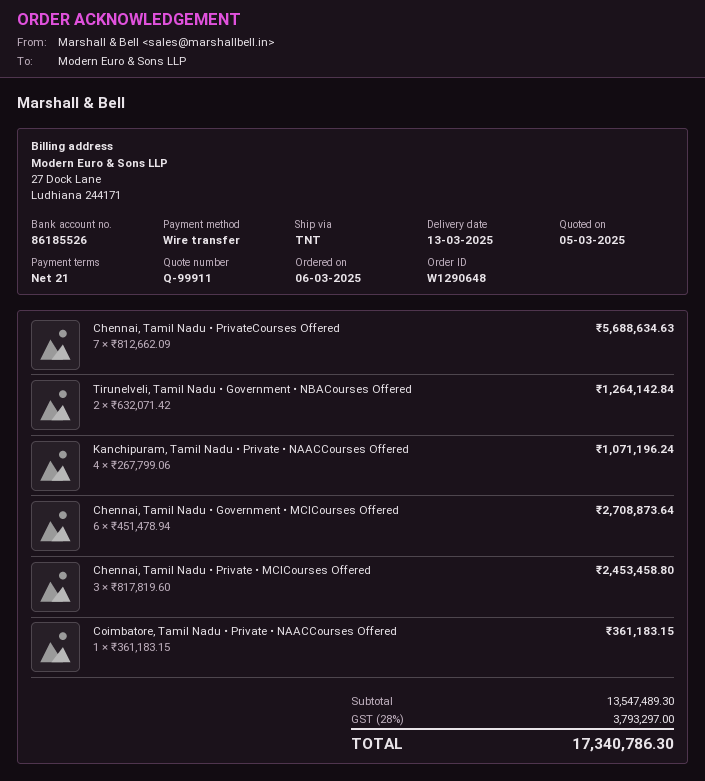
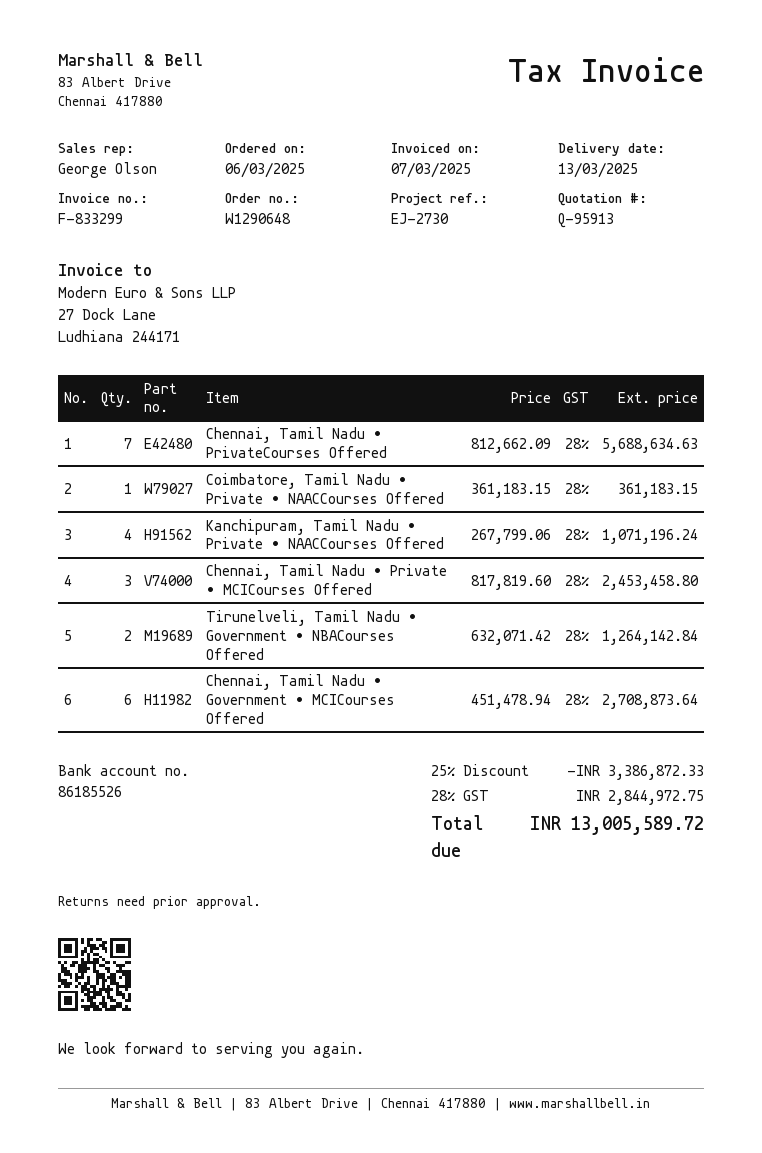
quote number: Q-99911 -> Q-95913
discount: none -> 25% = 3386872.33
tax: 28% = 3793297.00 -> 28% = 2844972.75
total: 17340786.30 -> 13005589.72

